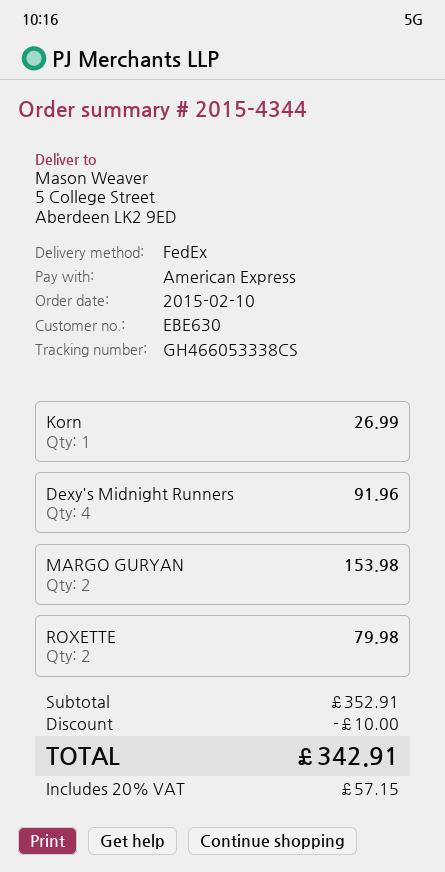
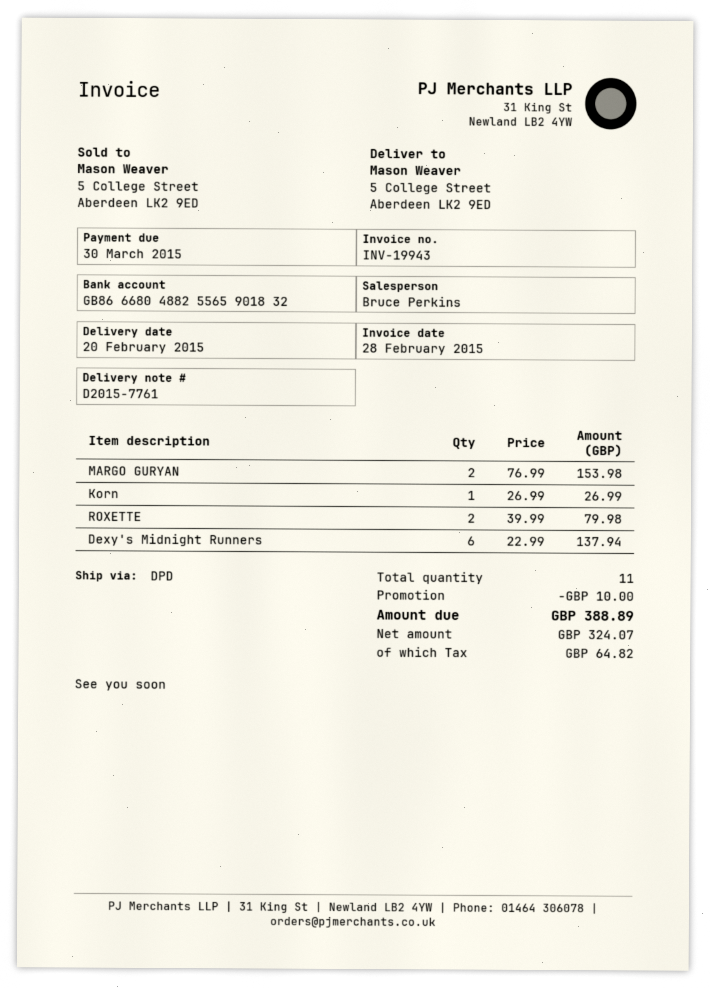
shipping method: FedEx -> DPD
Dexy's Midnight Runners: 4 for 91.96 -> 6 for 137.94
tax: 57.15 -> 64.82
total: 342.91 -> 388.89

